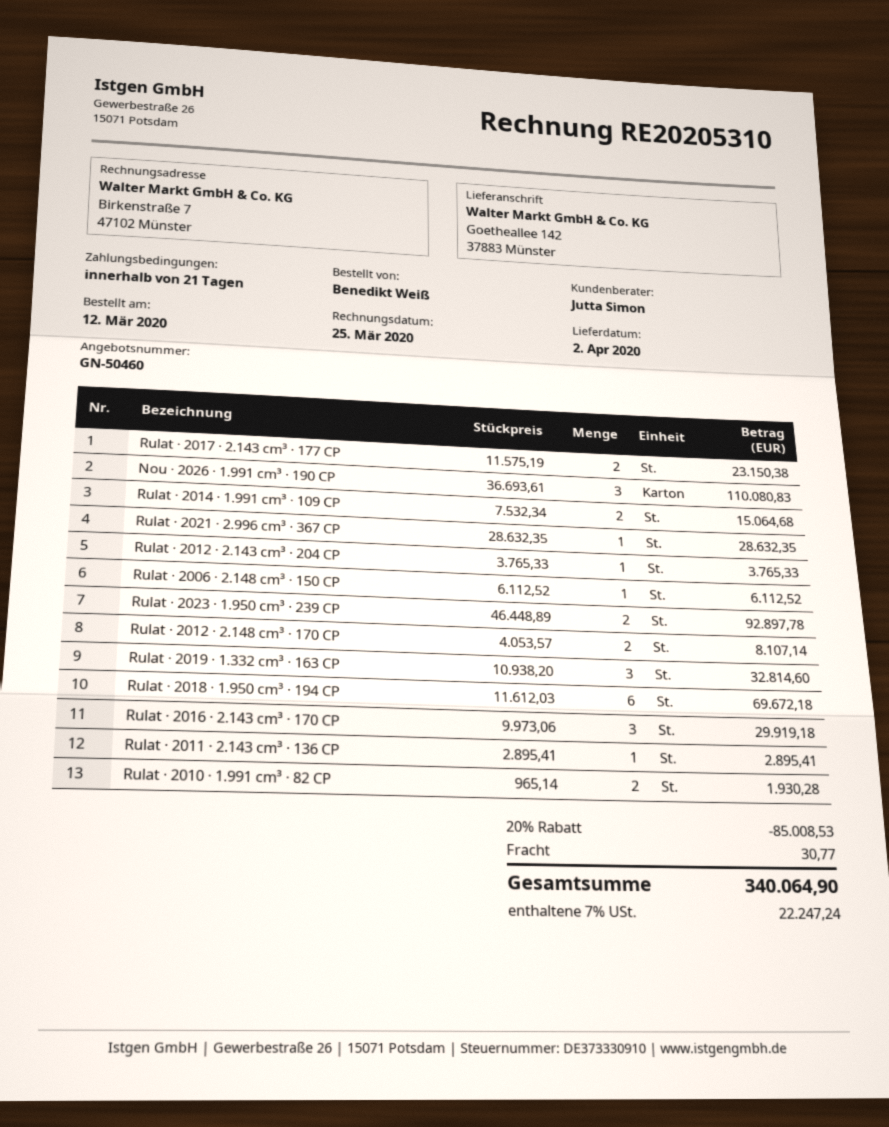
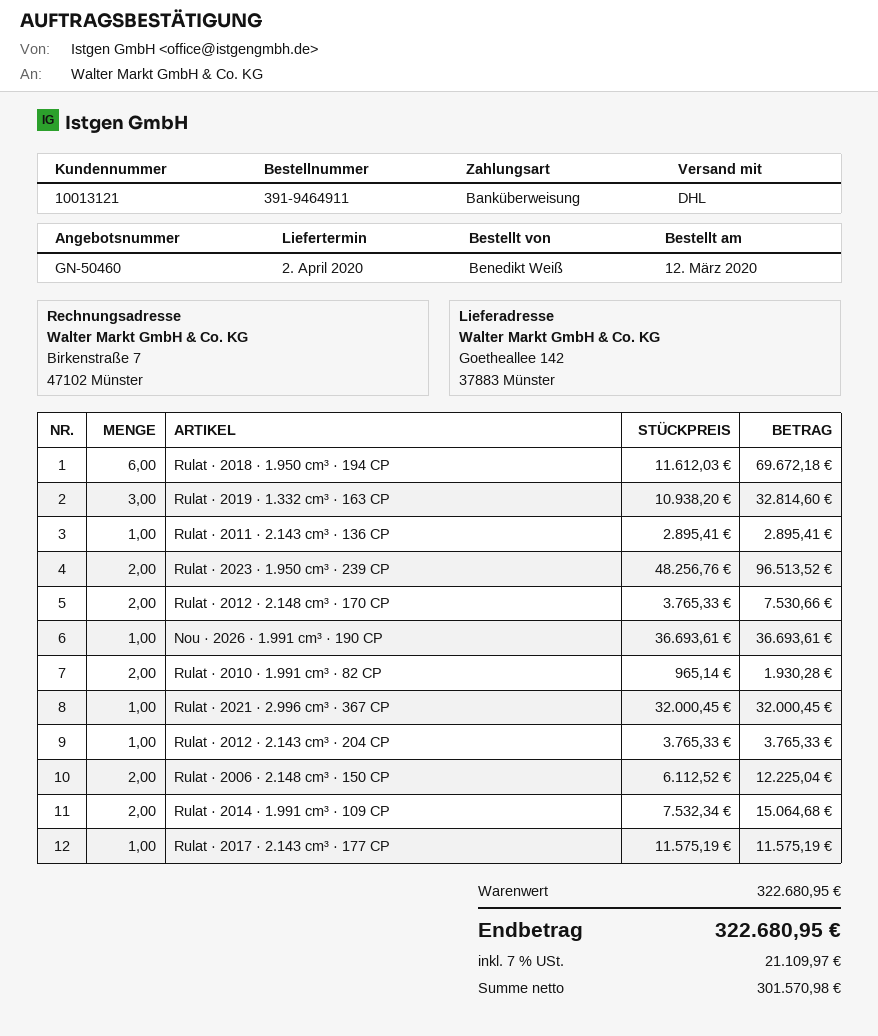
Rulat · 2017 · 2.143 cm³ · 177 CP: 2 x 11575.19 = 23150.38 -> 1 x 11575.19 = 11575.19
Nou · 2026 · 1.991 cm³ · 190 CP: 3 x 36693.61 = 110080.83 -> 1 x 36693.61 = 36693.61
Rulat · 2021 · 2.996 cm³ · 367 CP: 1 x 28632.35 = 28632.35 -> 1 x 32000.45 = 32000.45
Rulat · 2006 · 2.148 cm³ · 150 CP: 1 x 6112.52 = 6112.52 -> 2 x 6112.52 = 12225.04
Rulat · 2023 · 1.950 cm³ · 239 CP: 2 x 46448.89 = 92897.78 -> 2 x 48256.76 = 96513.52
Rulat · 2012 · 2.148 cm³ · 170 CP: 2 x 4053.57 = 8107.14 -> 2 x 3765.33 = 7530.66
Rulat · 2016 · 2.143 cm³ · 170 CP: 3 x 9973.06 = 29919.18 -> none
discount: 20% = 85008.53 -> none
shipping: 30.77 -> none
tax: 7% = 22247.24 -> 7% = 21109.97
total: 340064.90 -> 322680.95

